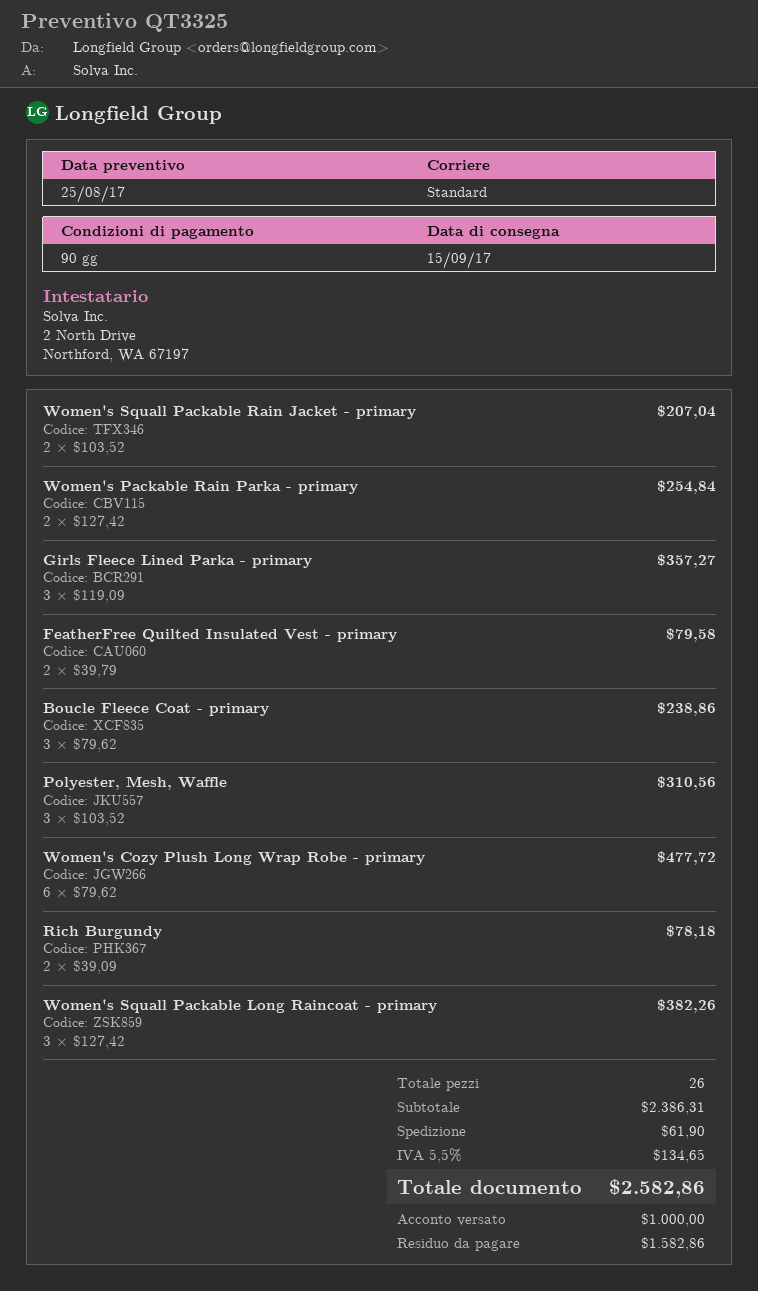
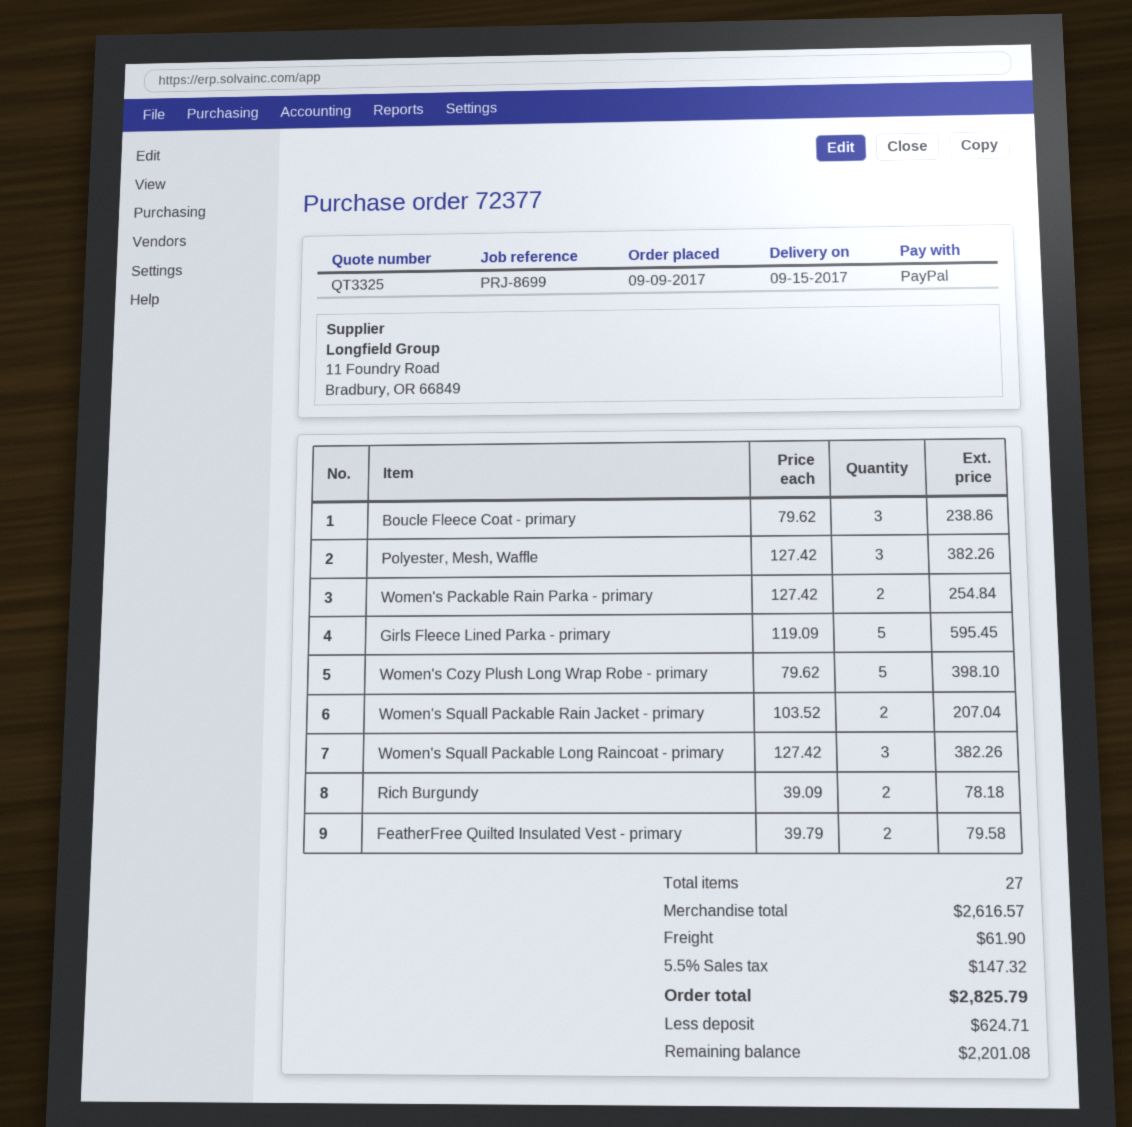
Girls Fleece Lined Parka - primary: 3 x 119.09 = 357.27 -> 5 x 119.09 = 595.45
Polyester, Mesh, Waffle: 3 x 103.52 = 310.56 -> 3 x 127.42 = 382.26
Women's Cozy Plush Long Wrap Robe - primary: 6 x 79.62 = 477.72 -> 5 x 79.62 = 398.10
total quantity: 26 -> 27
subtotal: 2386.31 -> 2616.57
tax: 5.5% = 134.65 -> 5.5% = 147.32
total: 2582.86 -> 2825.79
deposit: 1000.00 -> 624.71
balance: 1582.86 -> 2201.08

